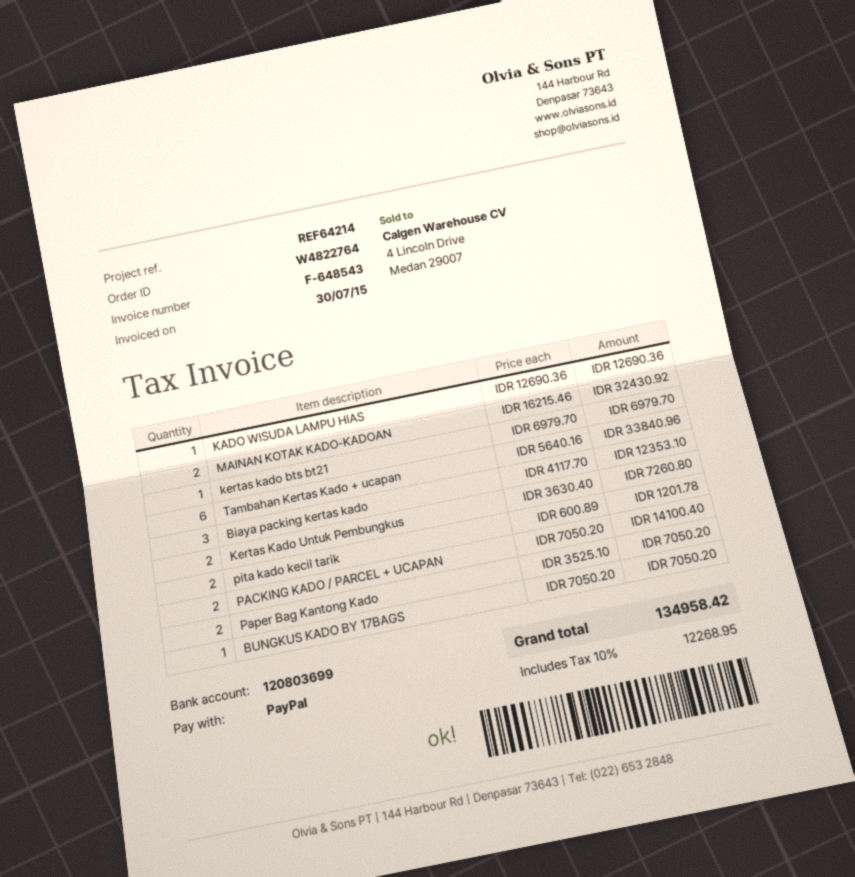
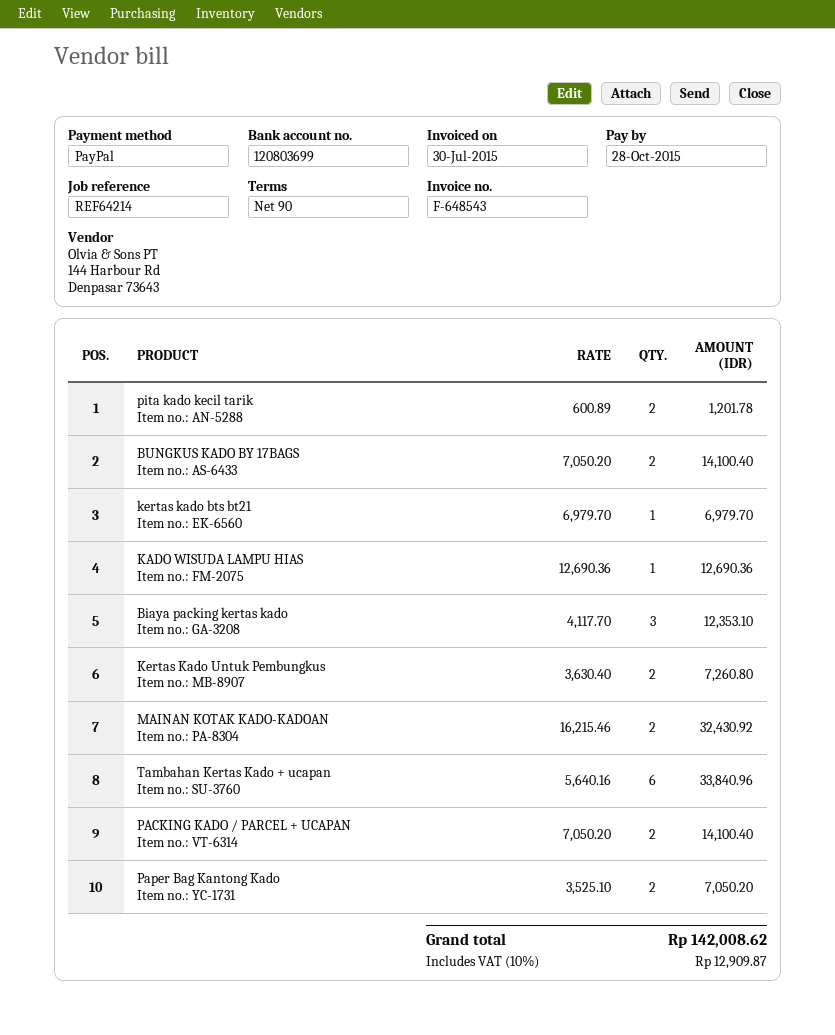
BUNGKUS KADO BY 17BAGS: 1 x 7050.20 = 7050.20 -> 2 x 7050.20 = 14100.40
tax: 10% = 12268.95 -> 10% = 12909.87
total: 134958.42 -> 142008.62

